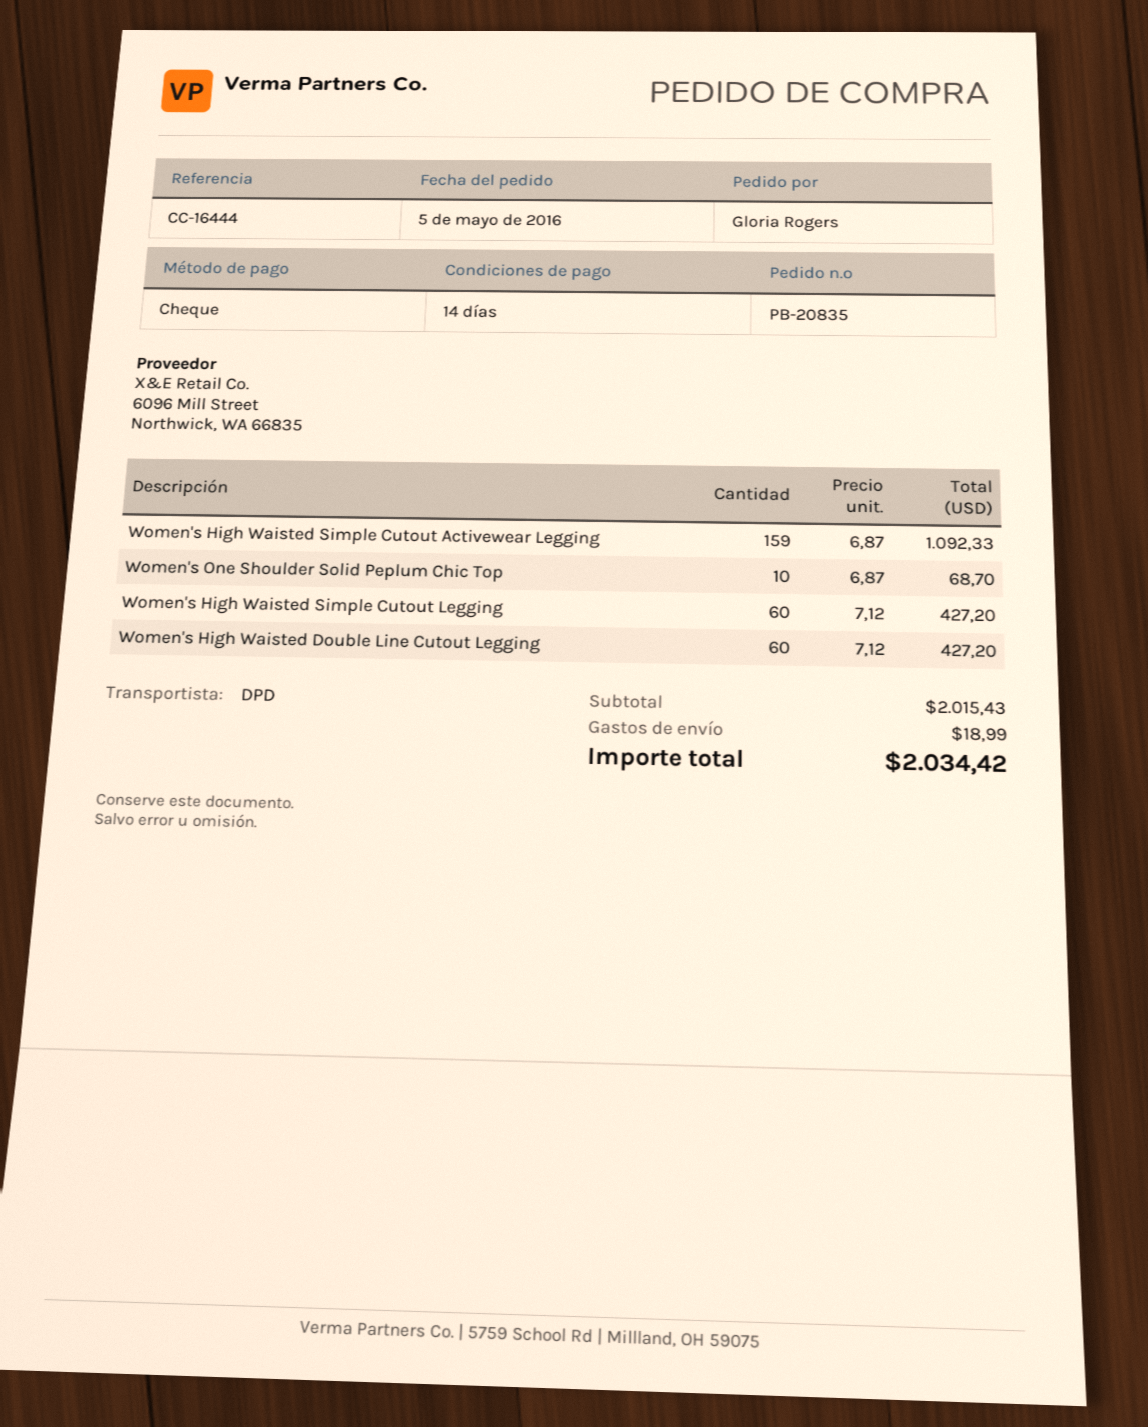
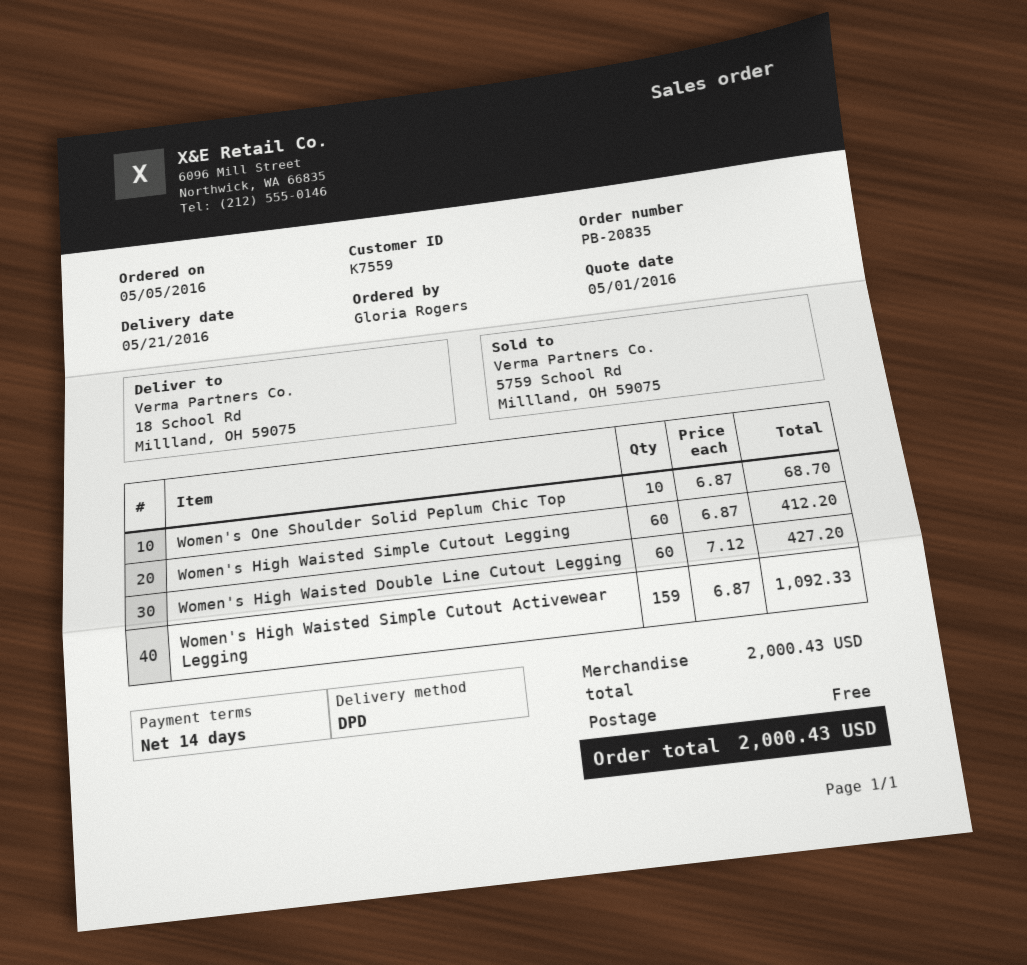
Women's High Waisted Simple Cutout Legging: 60 x 7.12 = 427.20 -> 60 x 6.87 = 412.20
subtotal: 2015.43 -> 2000.43
shipping: 18.99 -> 0.00
total: 2034.42 -> 2000.43

